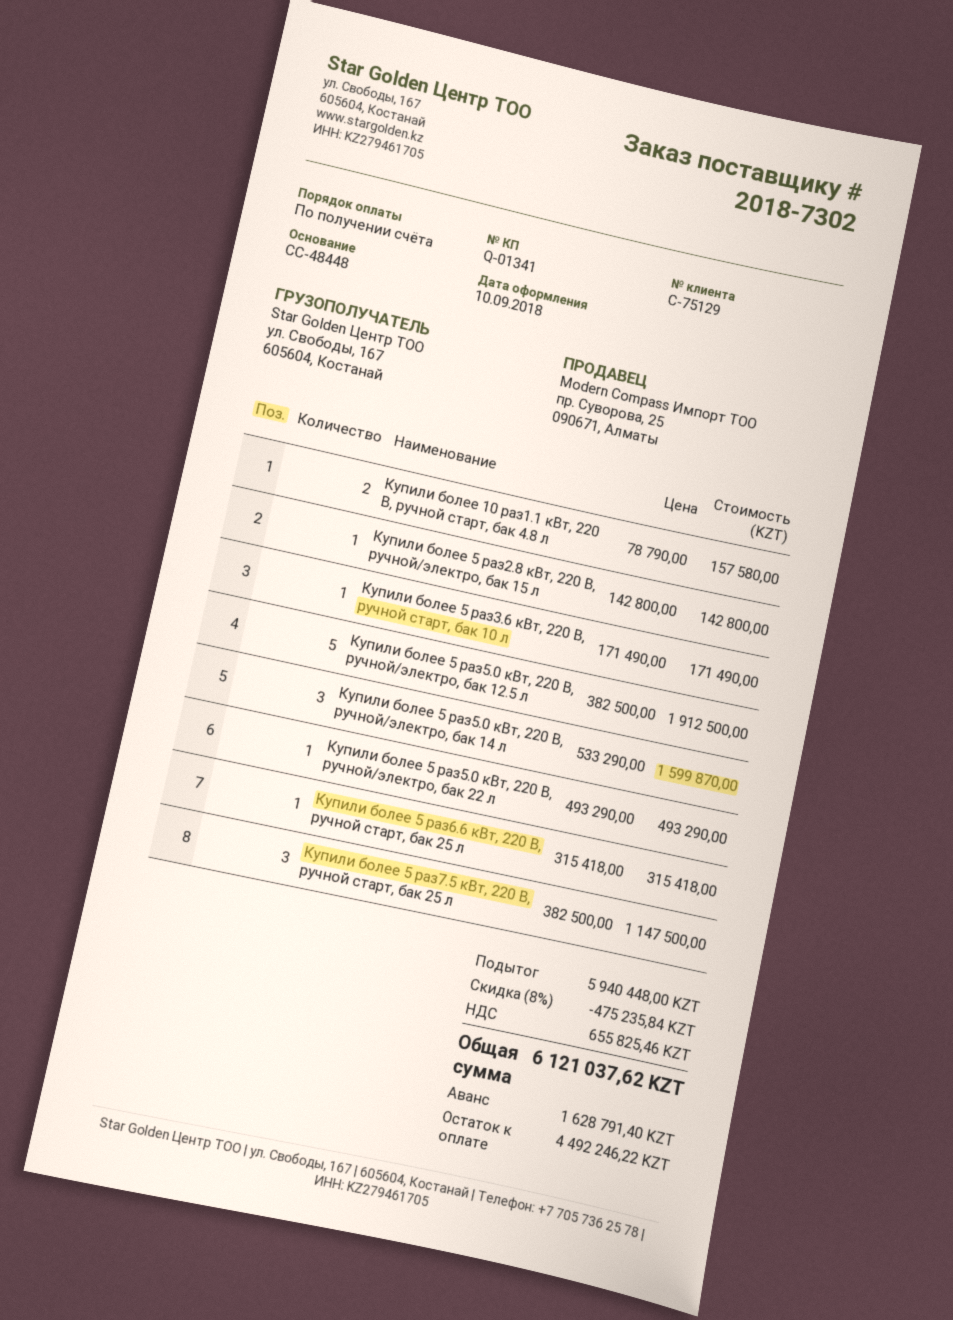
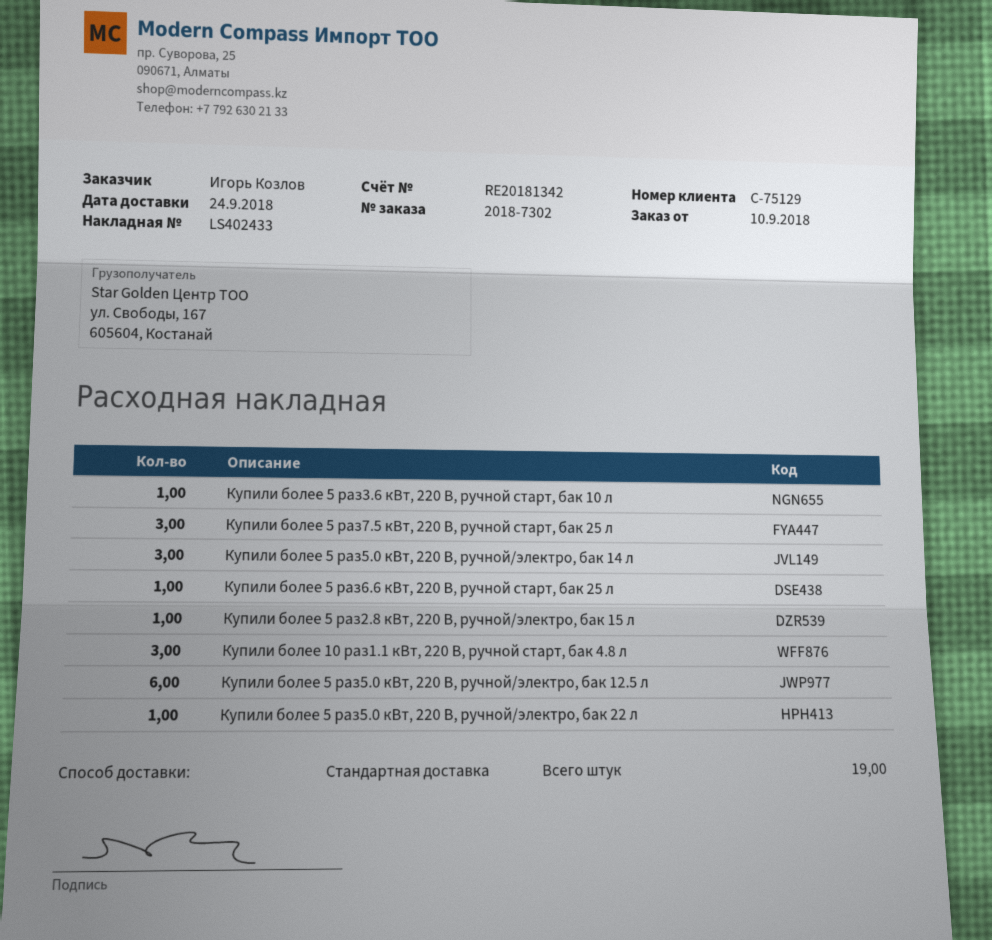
Купили более 10 раз1.1 кВт, 220 В, ручной старт, бак 4.8 л: 2 -> 3
Купили более 5 раз5.0 кВт, 220 В, ручной/электро, бак 12.5 л: 5 -> 6

